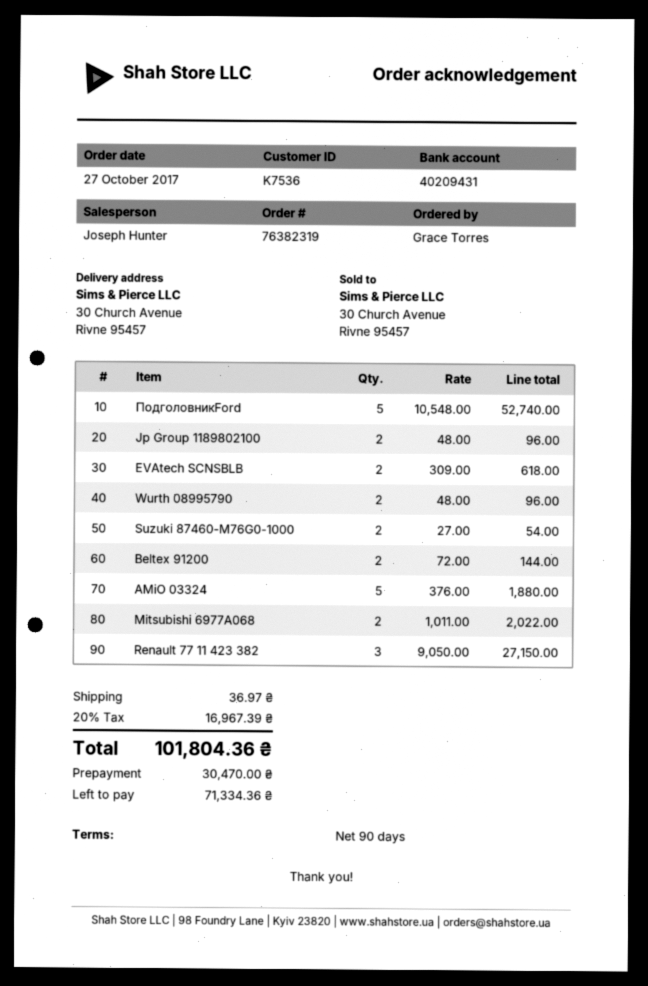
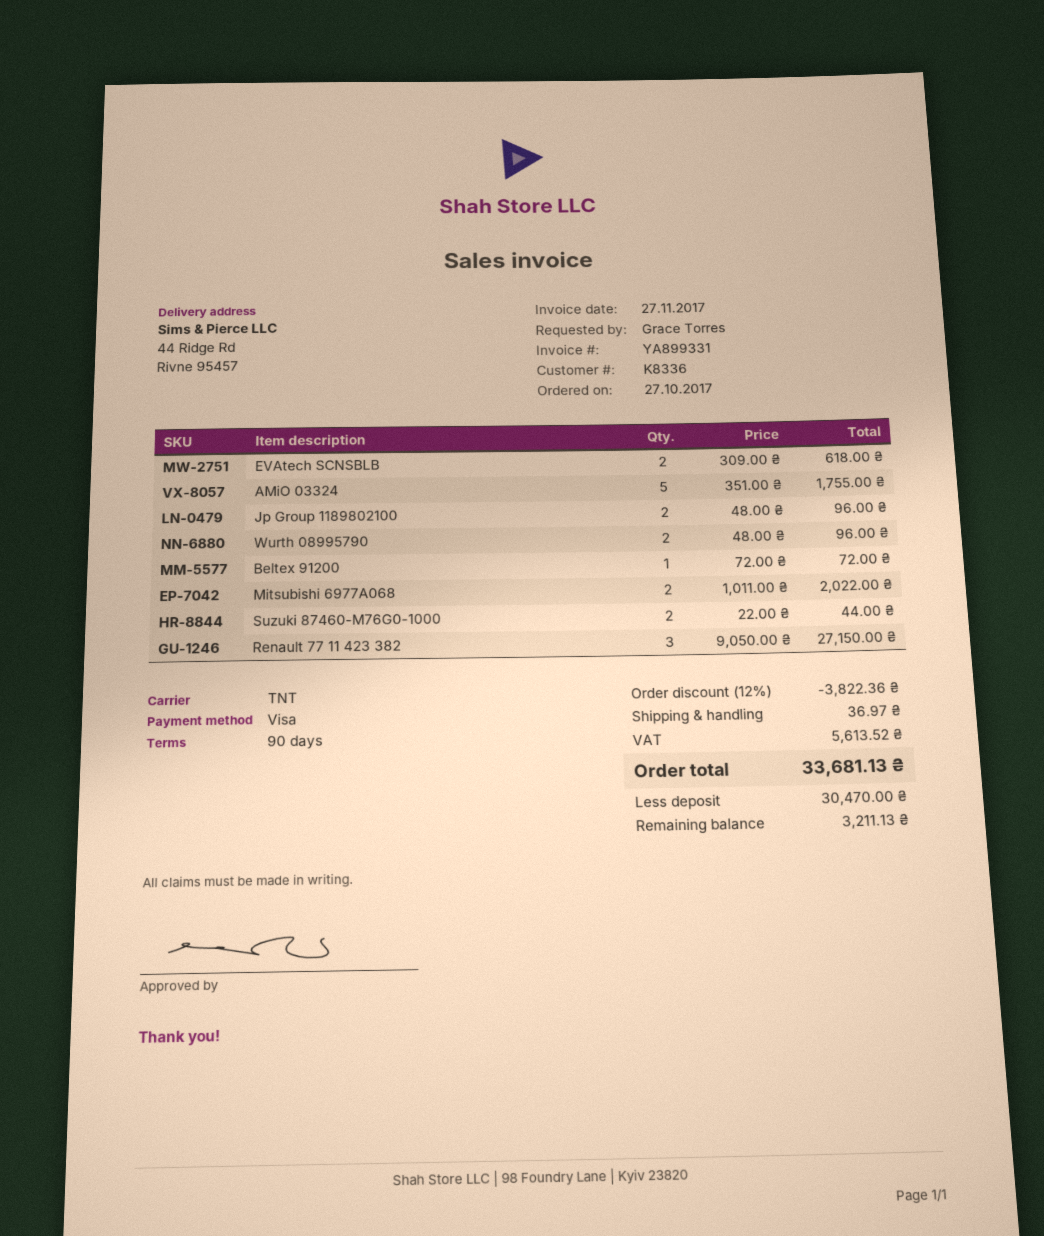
customer number: K7536 -> K8336
ship to: 30 Church Avenue, Rivne 95457 -> 44 Ridge Rd, Rivne 95457
ПодголовникFord: 5 x 10548.00 = 52740.00 -> none
Suzuki 87460-M76G0-1000: 2 x 27.00 = 54.00 -> 2 x 22.00 = 44.00
Beltex 91200: 2 x 72.00 = 144.00 -> 1 x 72.00 = 72.00
AMiO 03324: 5 x 376.00 = 1880.00 -> 5 x 351.00 = 1755.00
discount: none -> 12% = 3822.36
tax: 16967.39 -> 5613.52
total: 101804.36 -> 33681.13
balance: 71334.36 -> 3211.13

